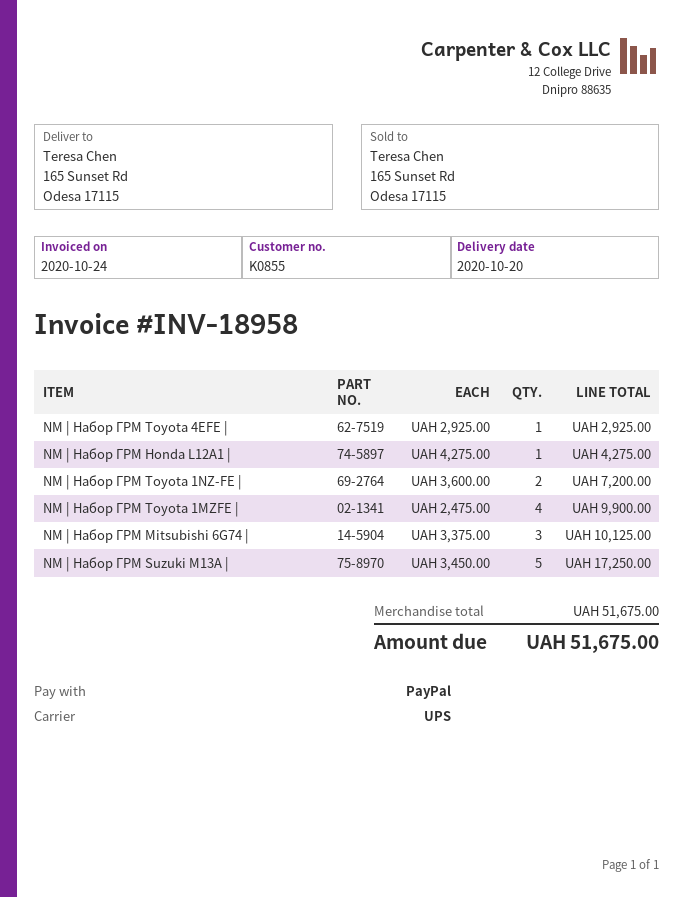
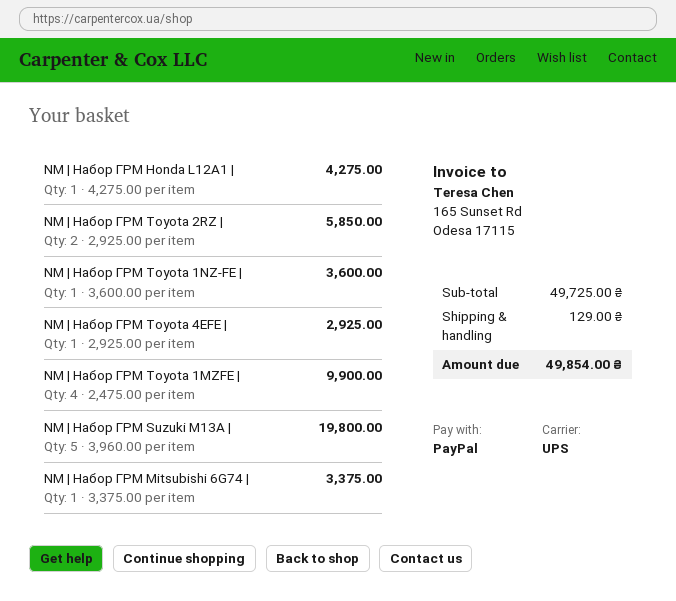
NM | Набор ГРМ Toyota 1NZ-FE |: 2 x 3600.00 = 7200.00 -> 1 x 3600.00 = 3600.00
NM | Набор ГРМ Mitsubishi 6G74 |: 3 x 3375.00 = 10125.00 -> 1 x 3375.00 = 3375.00
NM | Набор ГРМ Suzuki M13A |: 5 x 3450.00 = 17250.00 -> 5 x 3960.00 = 19800.00
NM | Набор ГРМ Toyota 2RZ |: none -> 2 x 2925.00 = 5850.00
subtotal: 51675.00 -> 49725.00
shipping: none -> 129.00
total: 51675.00 -> 49854.00

